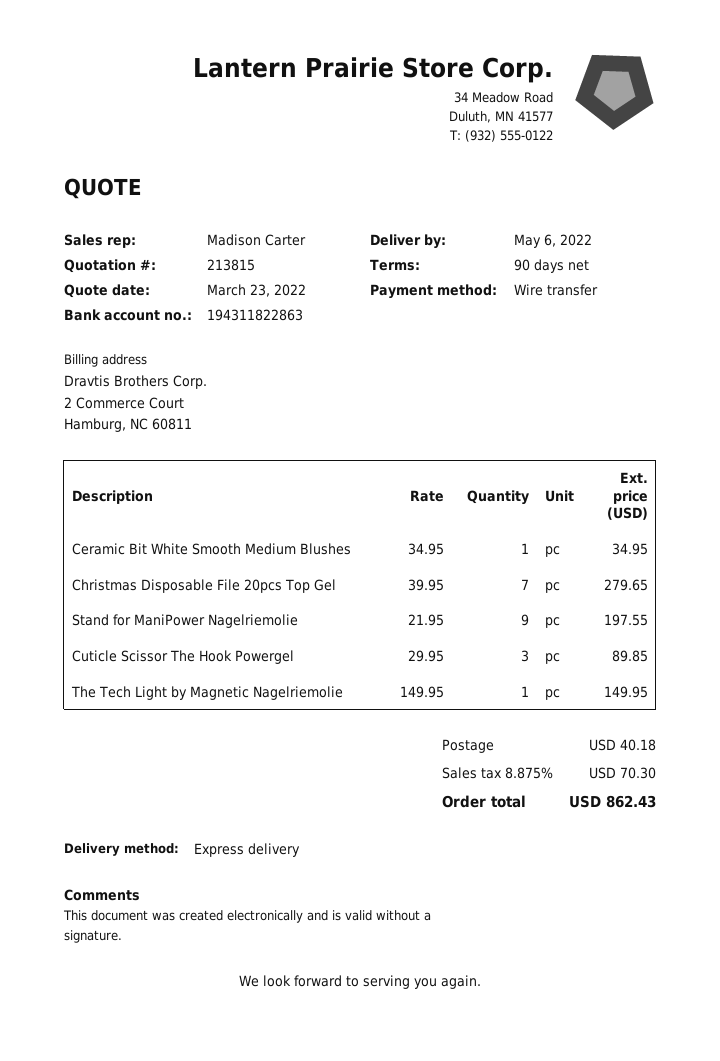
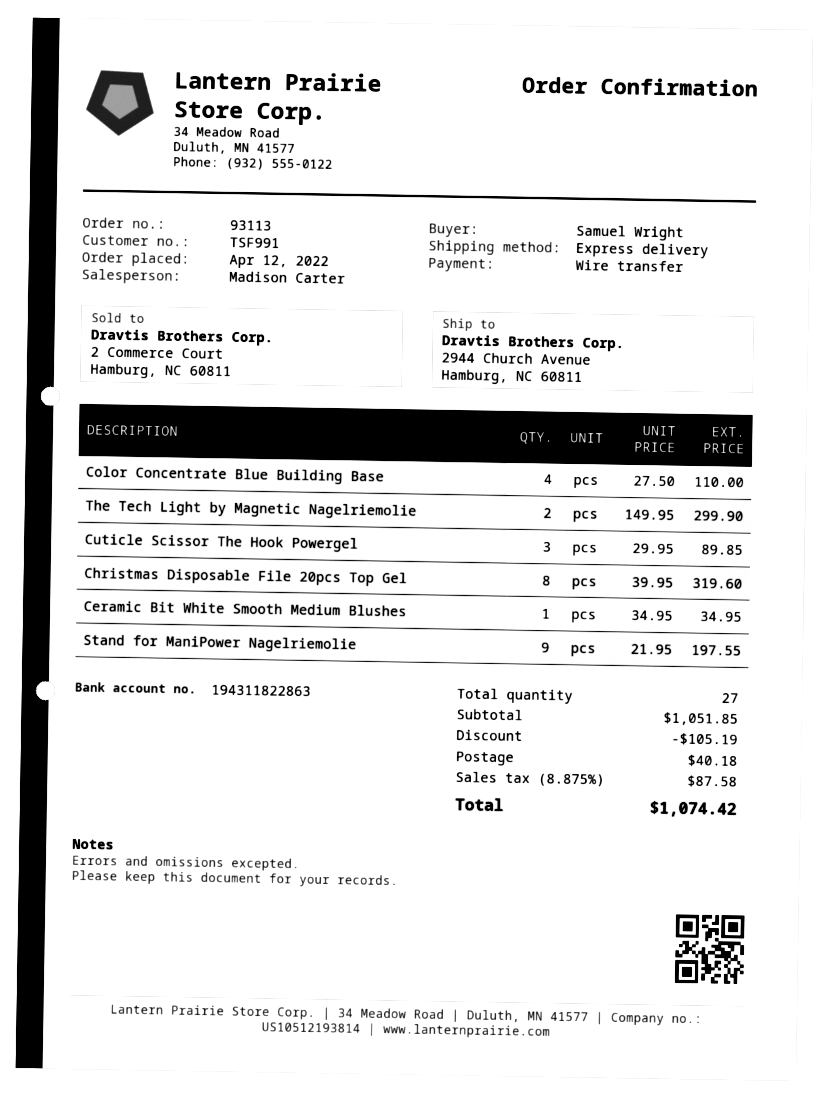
Christmas Disposable File 20pcs Top Gel: 7 x 39.95 = 279.65 -> 8 x 39.95 = 319.60
The Tech Light by Magnetic Nagelriemolie: 1 x 149.95 = 149.95 -> 2 x 149.95 = 299.90
Color Concentrate Blue Building Base: none -> 4 x 27.50 = 110.00
discount: none -> 105.19
tax: 8.875% = 70.30 -> 8.875% = 87.58
total: 862.43 -> 1074.42

